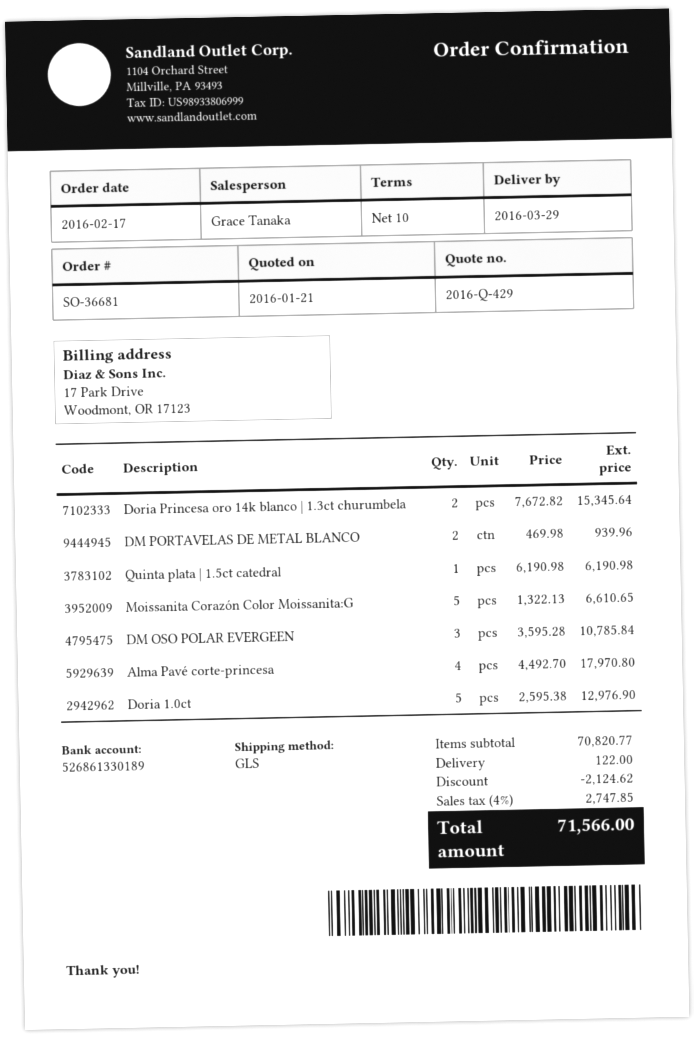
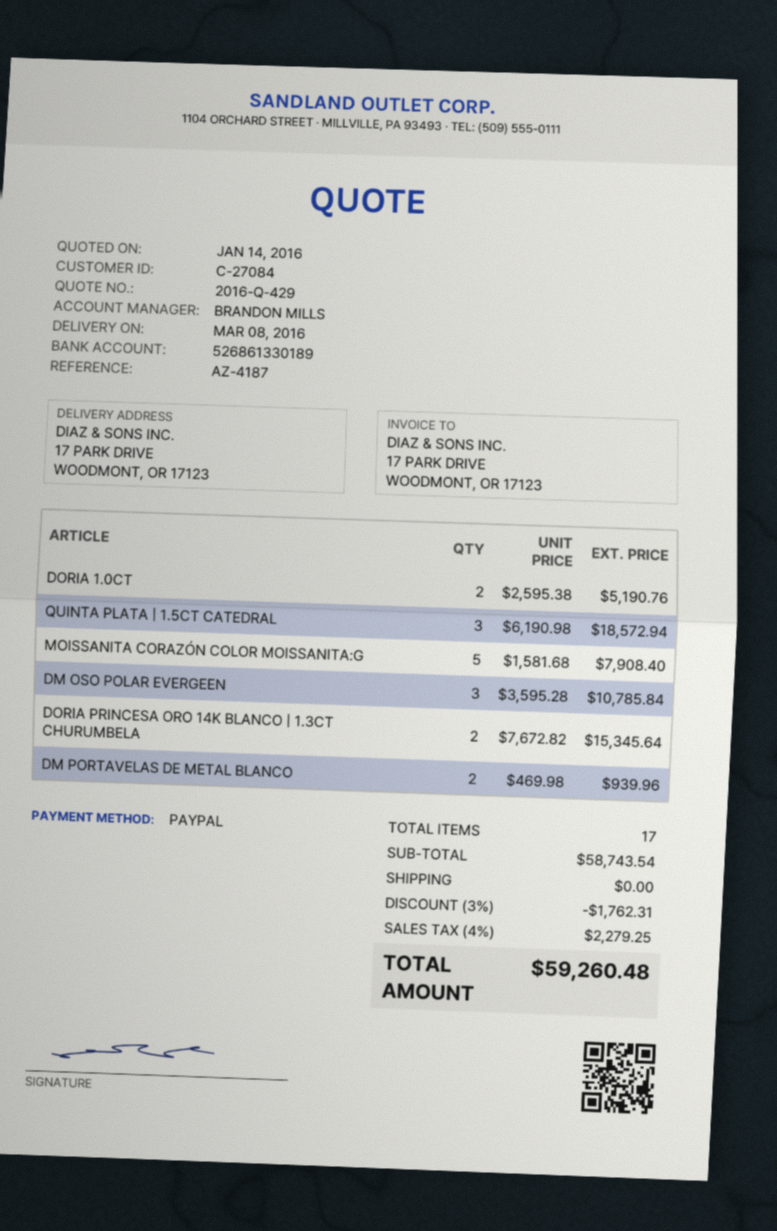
quote date: 2016-01-21 -> 2016-01-14
delivery date: 2016-03-29 -> 2016-03-08
sales rep: Grace Tanaka -> BRANDON MILLS
Quinta plata | 1.5ct catedral: 1 x 6190.98 = 6190.98 -> 3 x 6190.98 = 18572.94
Moissanita Corazón Color Moissanita:G: 5 x 1322.13 = 6610.65 -> 5 x 1581.68 = 7908.40
Alma Pavé corte-princesa: 4 x 4492.70 = 17970.80 -> none
Doria 1.0ct: 5 x 2595.38 = 12976.90 -> 2 x 2595.38 = 5190.76
subtotal: 70820.77 -> 58743.54
discount: 2124.62 -> 1762.31
shipping: 122.00 -> 0.00
tax: 4% = 2747.85 -> 4% = 2279.25
total: 71566.00 -> 59260.48

